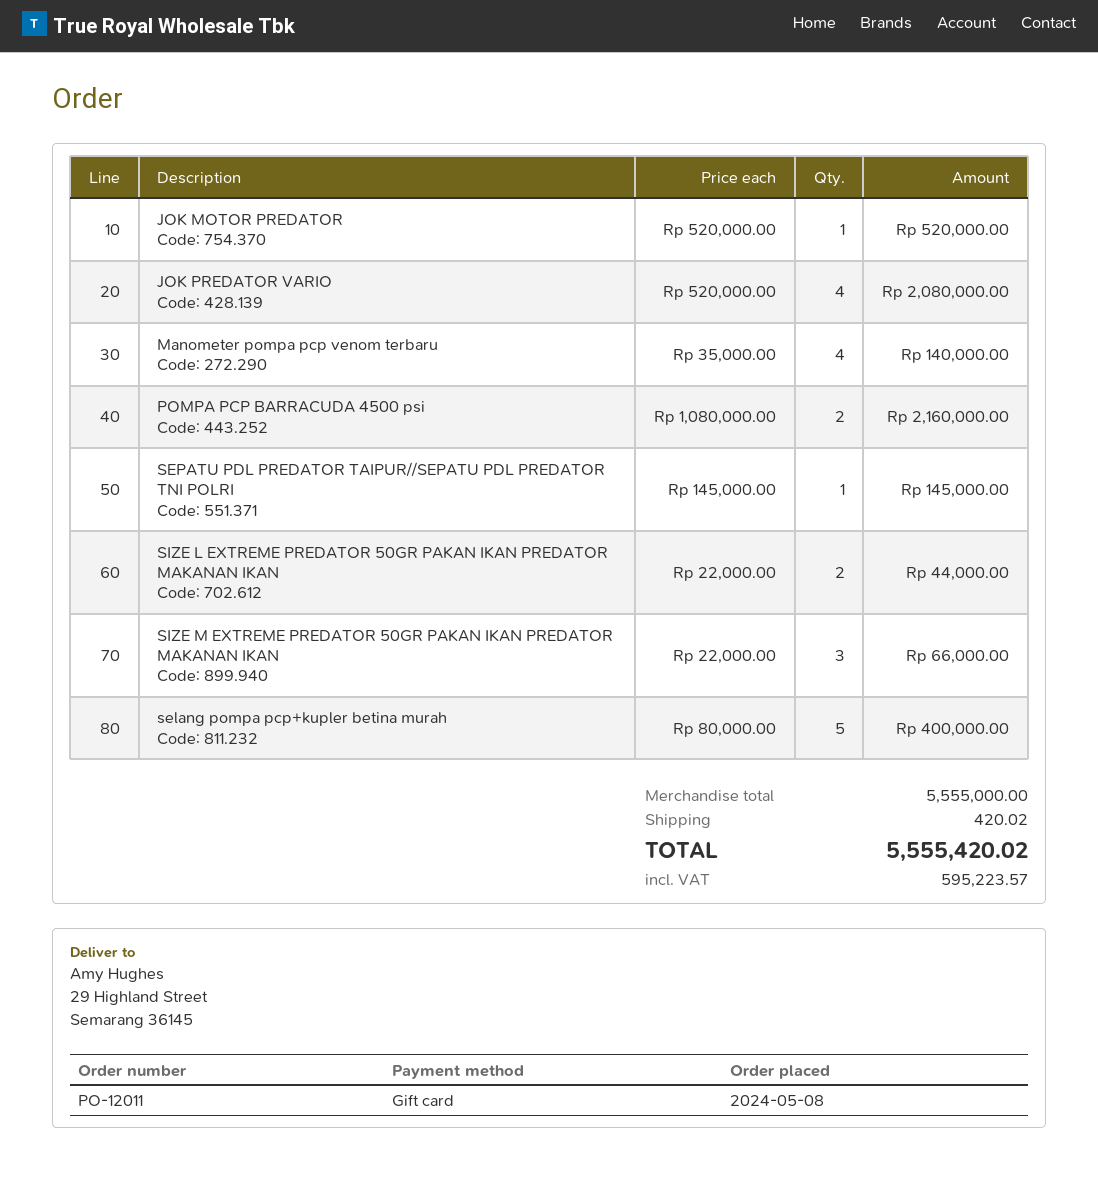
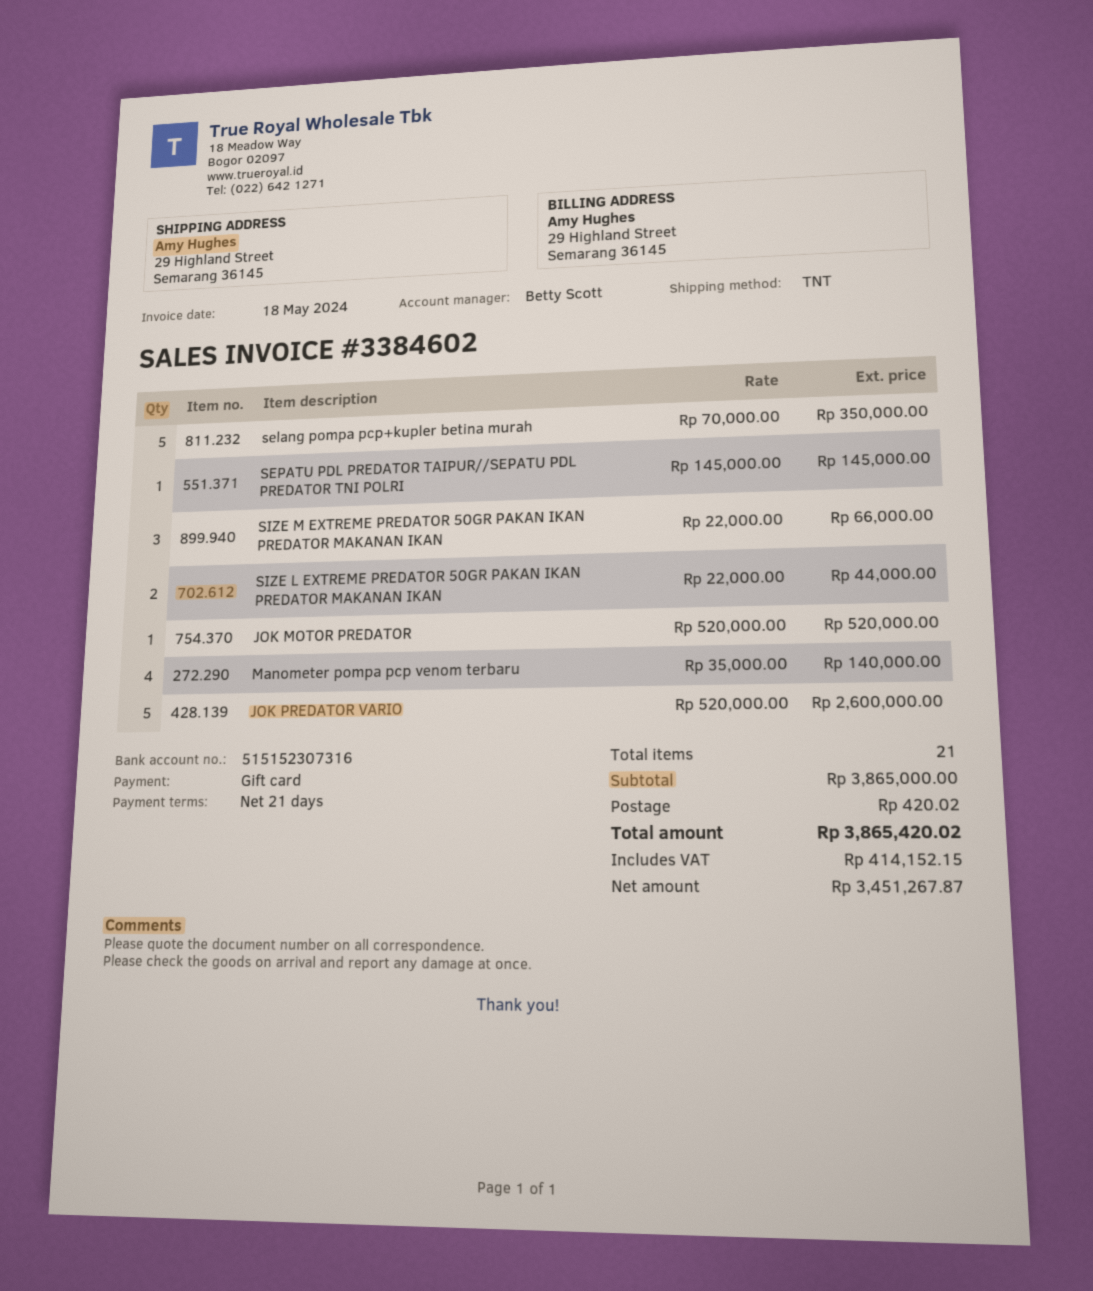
JOK PREDATOR VARIO: 4 x 520000.00 = 2080000.00 -> 5 x 520000.00 = 2600000.00
POMPA PCP BARRACUDA 4500 psi: 2 x 1080000.00 = 2160000.00 -> none
selang pompa pcp+kupler betina murah: 5 x 80000.00 = 400000.00 -> 5 x 70000.00 = 350000.00
subtotal: 5555000.00 -> 3865000.00
tax: 595223.57 -> 414152.15
total: 5555420.02 -> 3865420.02

